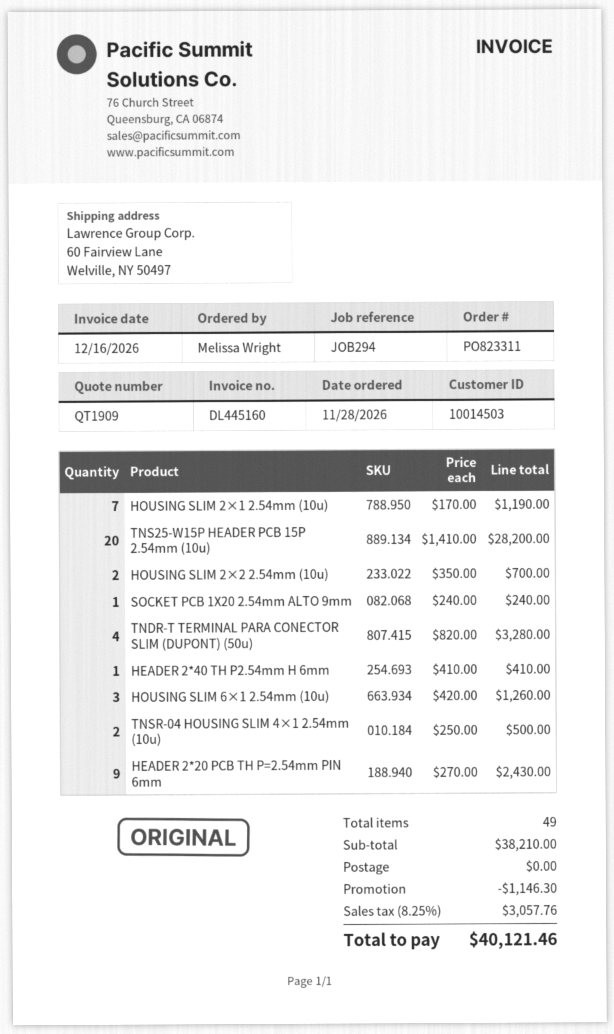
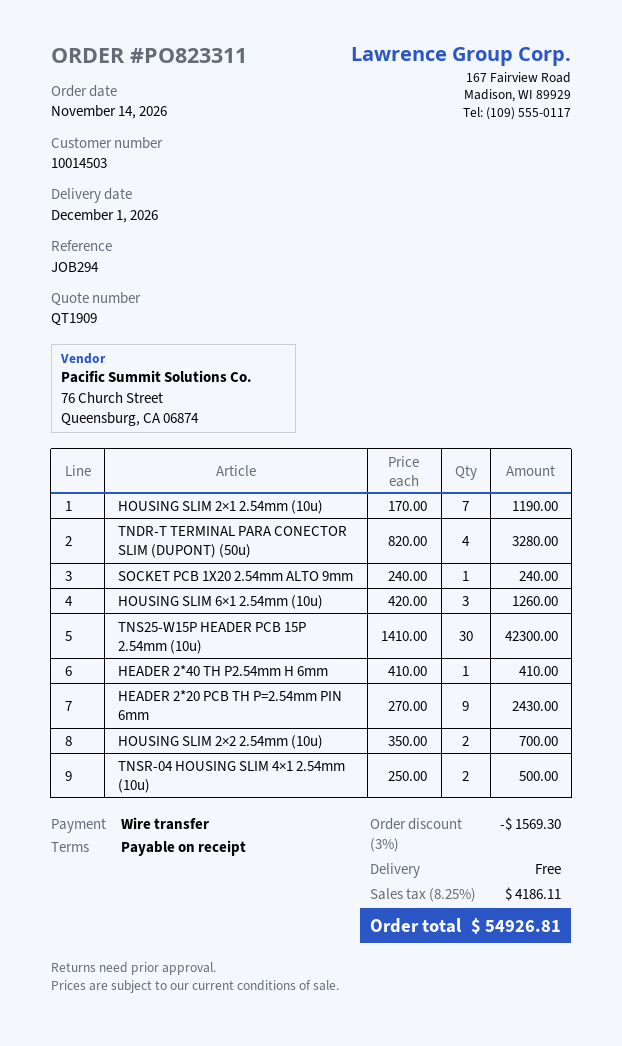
order date: 2026-11-28 -> 2026-11-14
TNS25-W15P HEADER PCB 15P 2.54mm (10u): 20 x 1410.00 = 28200.00 -> 30 x 1410.00 = 42300.00
discount: 1146.30 -> 1569.30
tax: 8.25% = 3057.76 -> 8.25% = 4186.11
total: 40121.46 -> 54926.81

